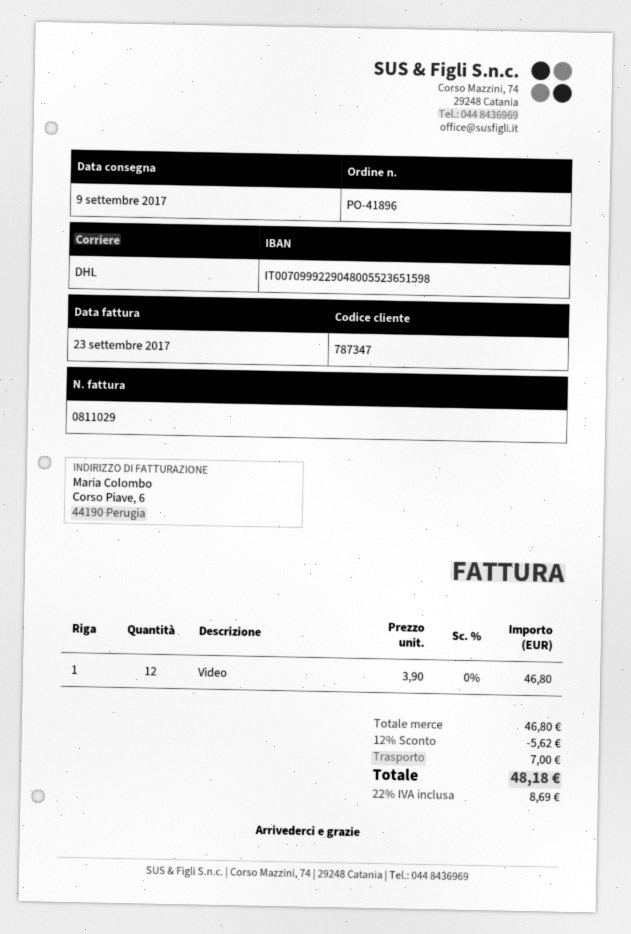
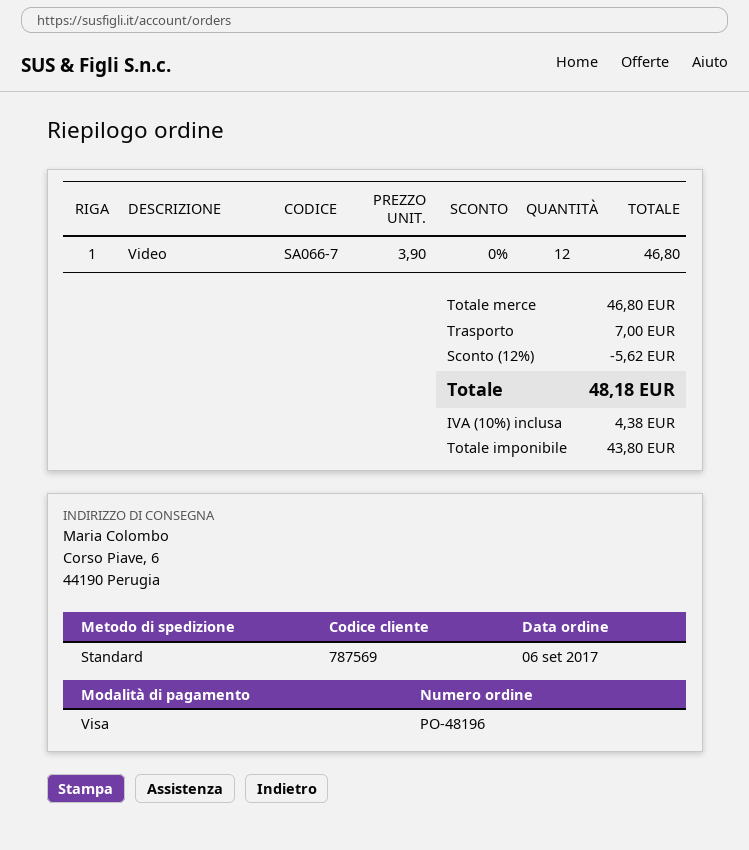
order number: PO-41896 -> PO-48196
customer number: 787347 -> 787569
shipping method: DHL -> standard
tax: 22% = 8.69 -> 10% = 4.38

